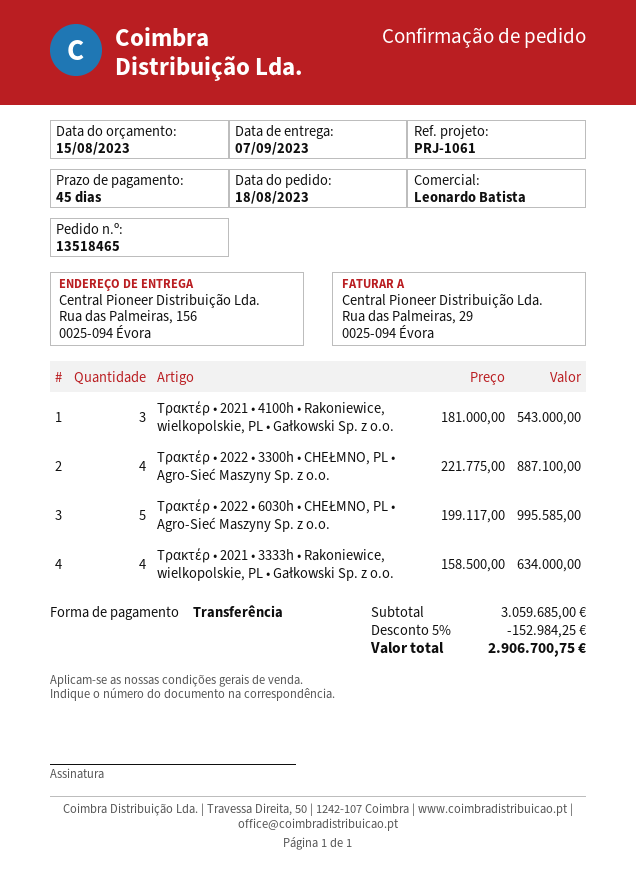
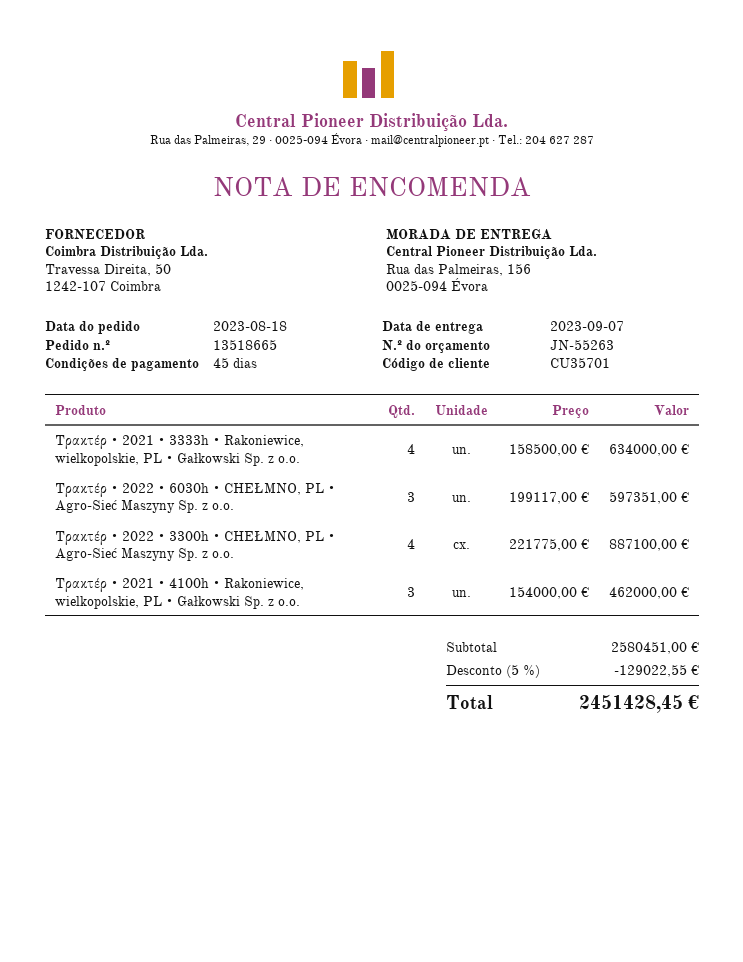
order number: 13518465 -> 13518665
Τρακτέρ • 2021 • 4100h • Rakoniewice, wielkopolskie, PL • Gałkowski Sp. z o.o.: 3 x 181000.00 = 543000.00 -> 3 x 154000.00 = 462000.00
Τρακτέρ • 2022 • 6030h • CHEŁMNO, PL • Agro-Sieć Maszyny Sp. z o.o.: 5 x 199117.00 = 995585.00 -> 3 x 199117.00 = 597351.00
subtotal: 3059685.00 -> 2580451.00
discount: 5% = 152984.25 -> 5% = 129022.55
total: 2906700.75 -> 2451428.45

